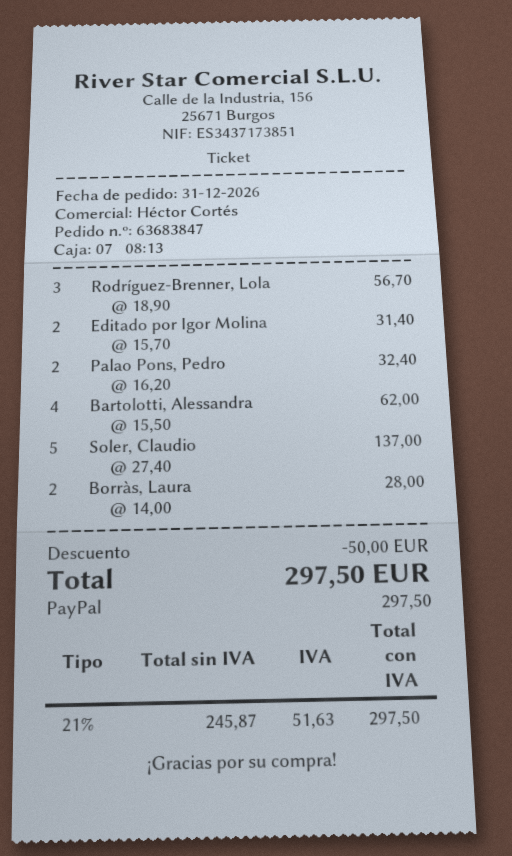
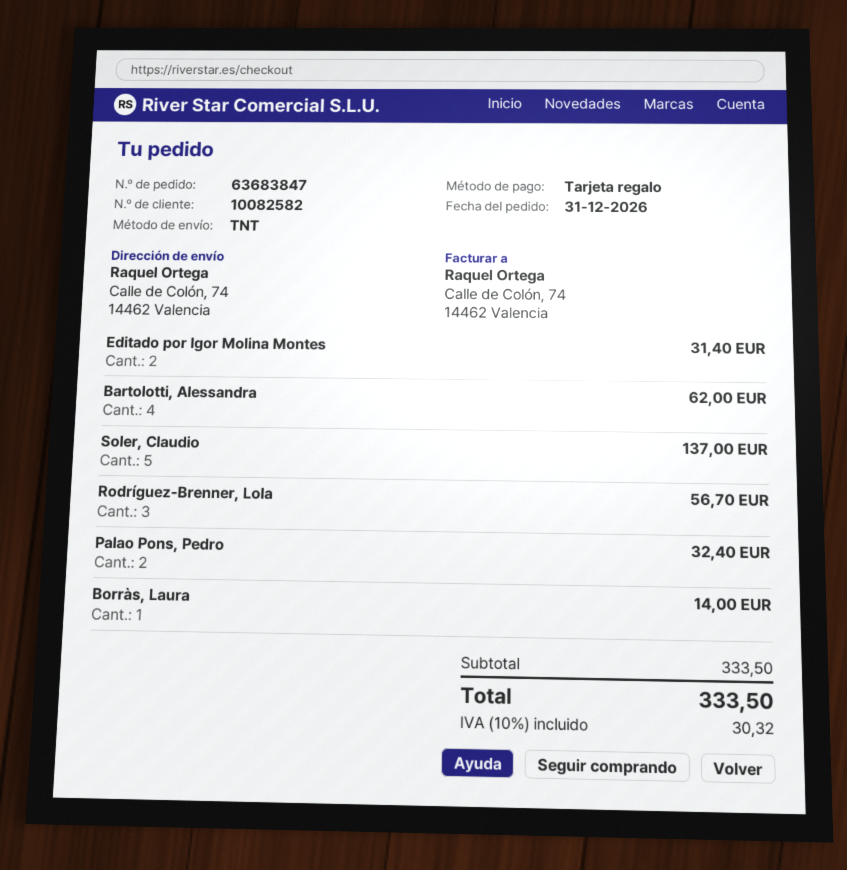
payment method: PayPal -> gift card
Borràs, Laura: 2 for 28.00 -> 1 for 14.00
discount: 50.00 -> none
tax: 21% = 51.63 -> 10% = 30.32
total: 297.50 -> 333.50

